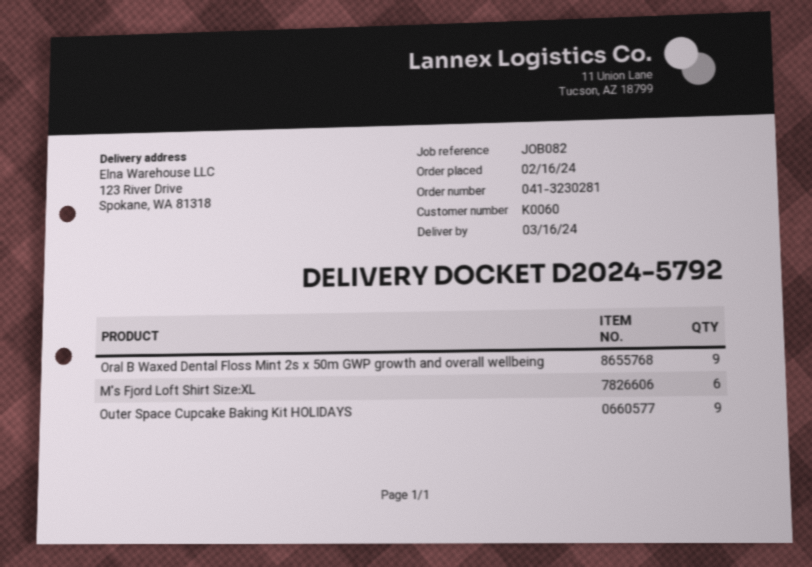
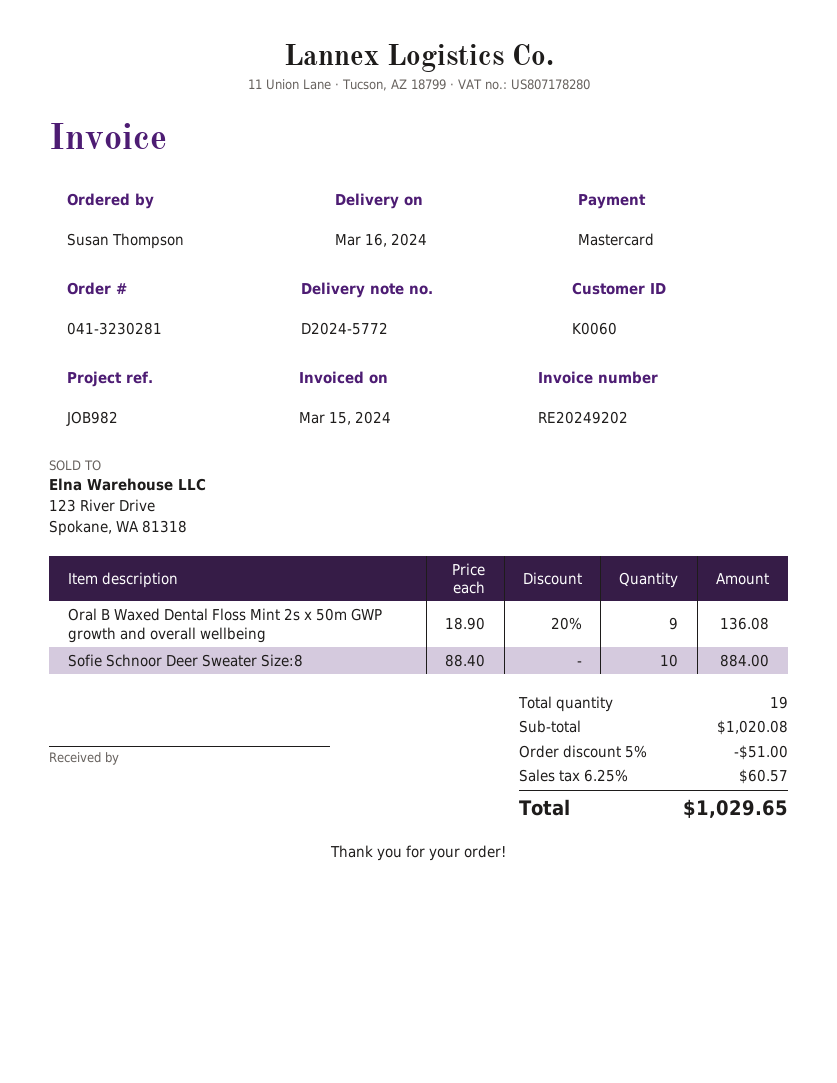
delivery note number: D2024-5792 -> D2024-5772
reference: JOB082 -> JOB982
M's Fjord Loft Shirt Size:XL: 6 -> none
Outer Space Cupcake Baking Kit HOLIDAYS: 9 -> none
Sofie Schnoor Deer Sweater Size:8: none -> 10

